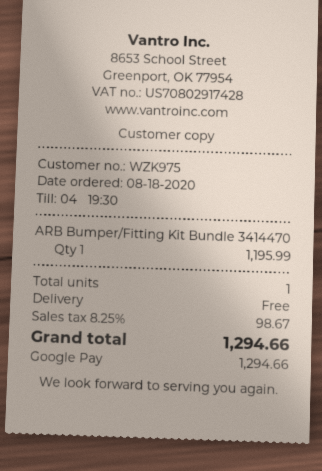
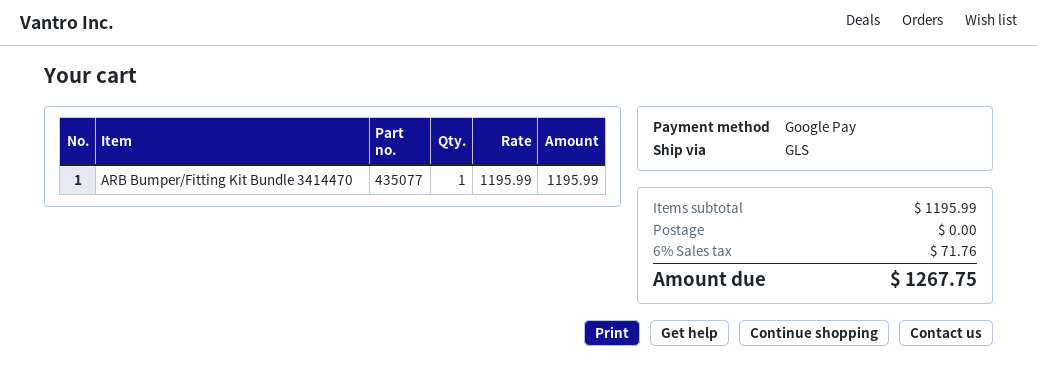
tax: 8.25% = 98.67 -> 6% = 71.76
total: 1294.66 -> 1267.75

